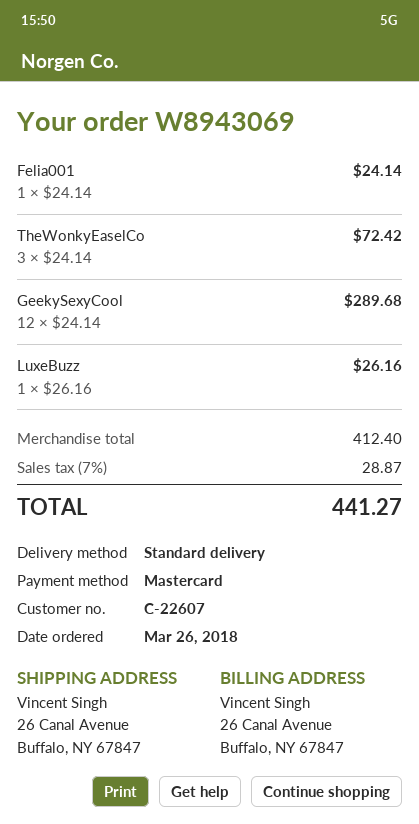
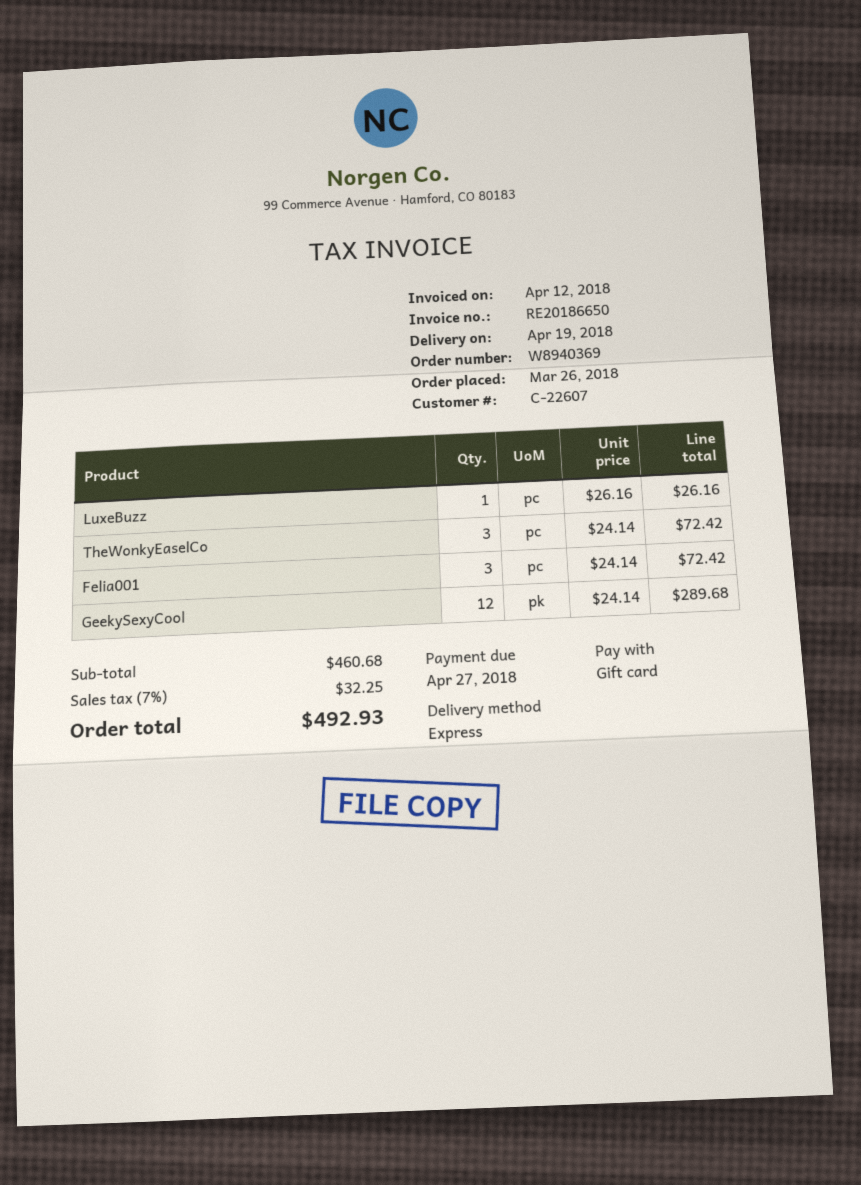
order number: W8943069 -> W8940369
payment method: Mastercard -> gift card
shipping method: standard -> express
Felia001: 1 x 24.14 = 24.14 -> 3 x 24.14 = 72.42
subtotal: 412.40 -> 460.68
tax: 7% = 28.87 -> 7% = 32.25
total: 441.27 -> 492.93

